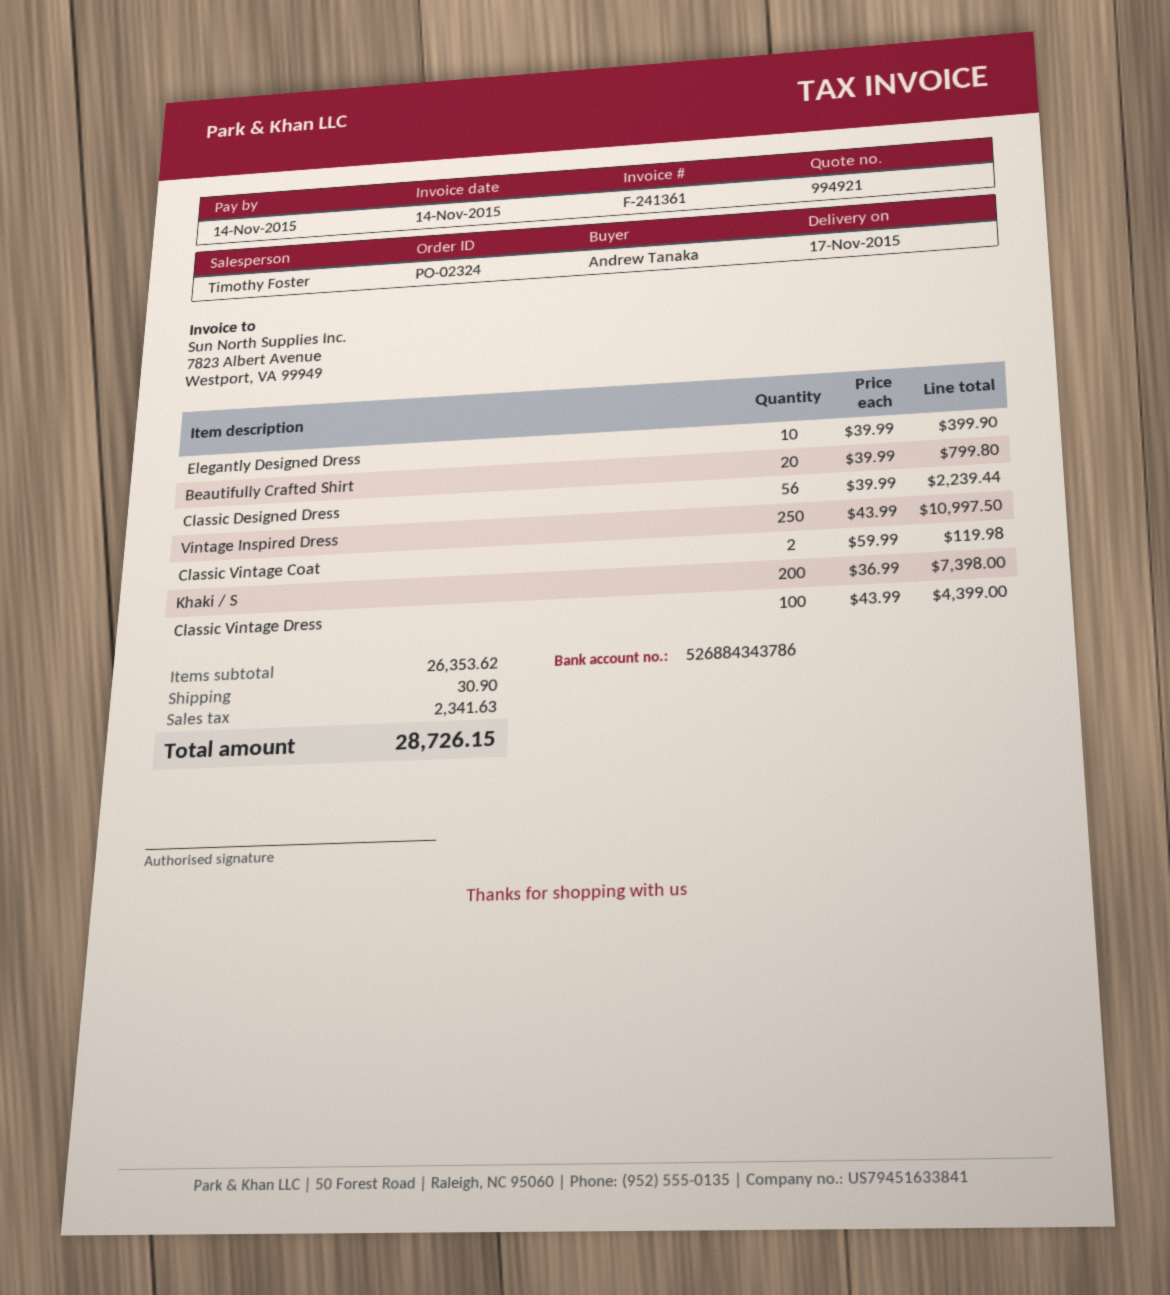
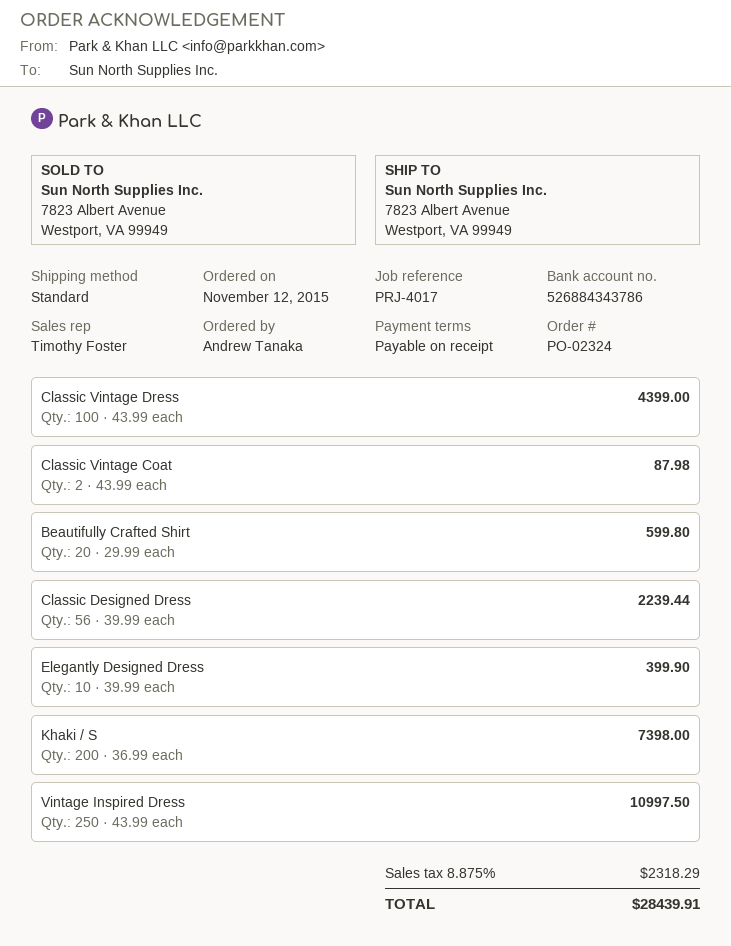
Beautifully Crafted Shirt: 20 x 39.99 = 799.80 -> 20 x 29.99 = 599.80
Classic Vintage Coat: 2 x 59.99 = 119.98 -> 2 x 43.99 = 87.98
shipping: 30.90 -> none
tax: 2341.63 -> 2318.29
total: 28726.15 -> 28439.91

